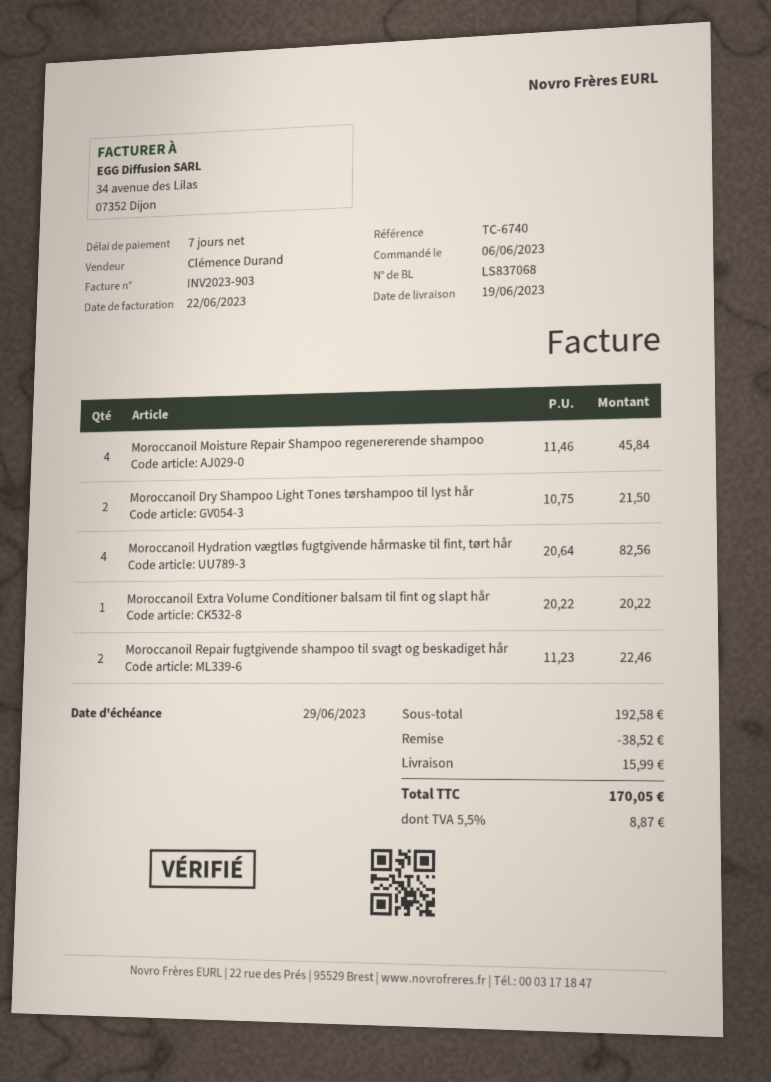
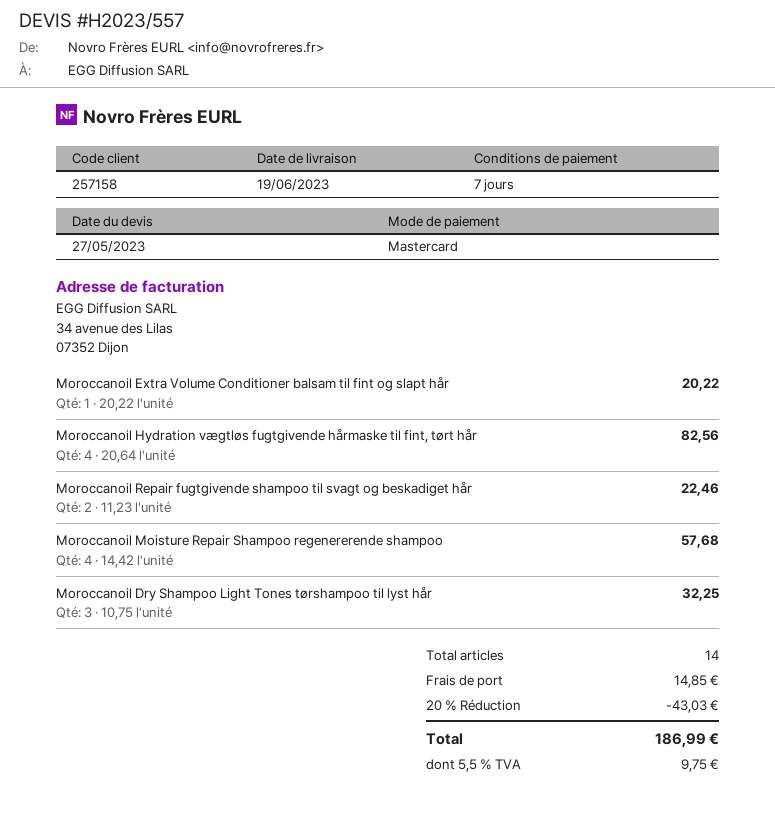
Moroccanoil Moisture Repair Shampoo regenererende shampoo: 4 x 11.46 = 45.84 -> 4 x 14.42 = 57.68
Moroccanoil Dry Shampoo Light Tones tørshampoo til lyst hår: 2 x 10.75 = 21.50 -> 3 x 10.75 = 32.25
discount: 38.52 -> 43.03
shipping: 15.99 -> 14.85
tax: 5.5% = 8.87 -> 5.5% = 9.75
total: 170.05 -> 186.99

